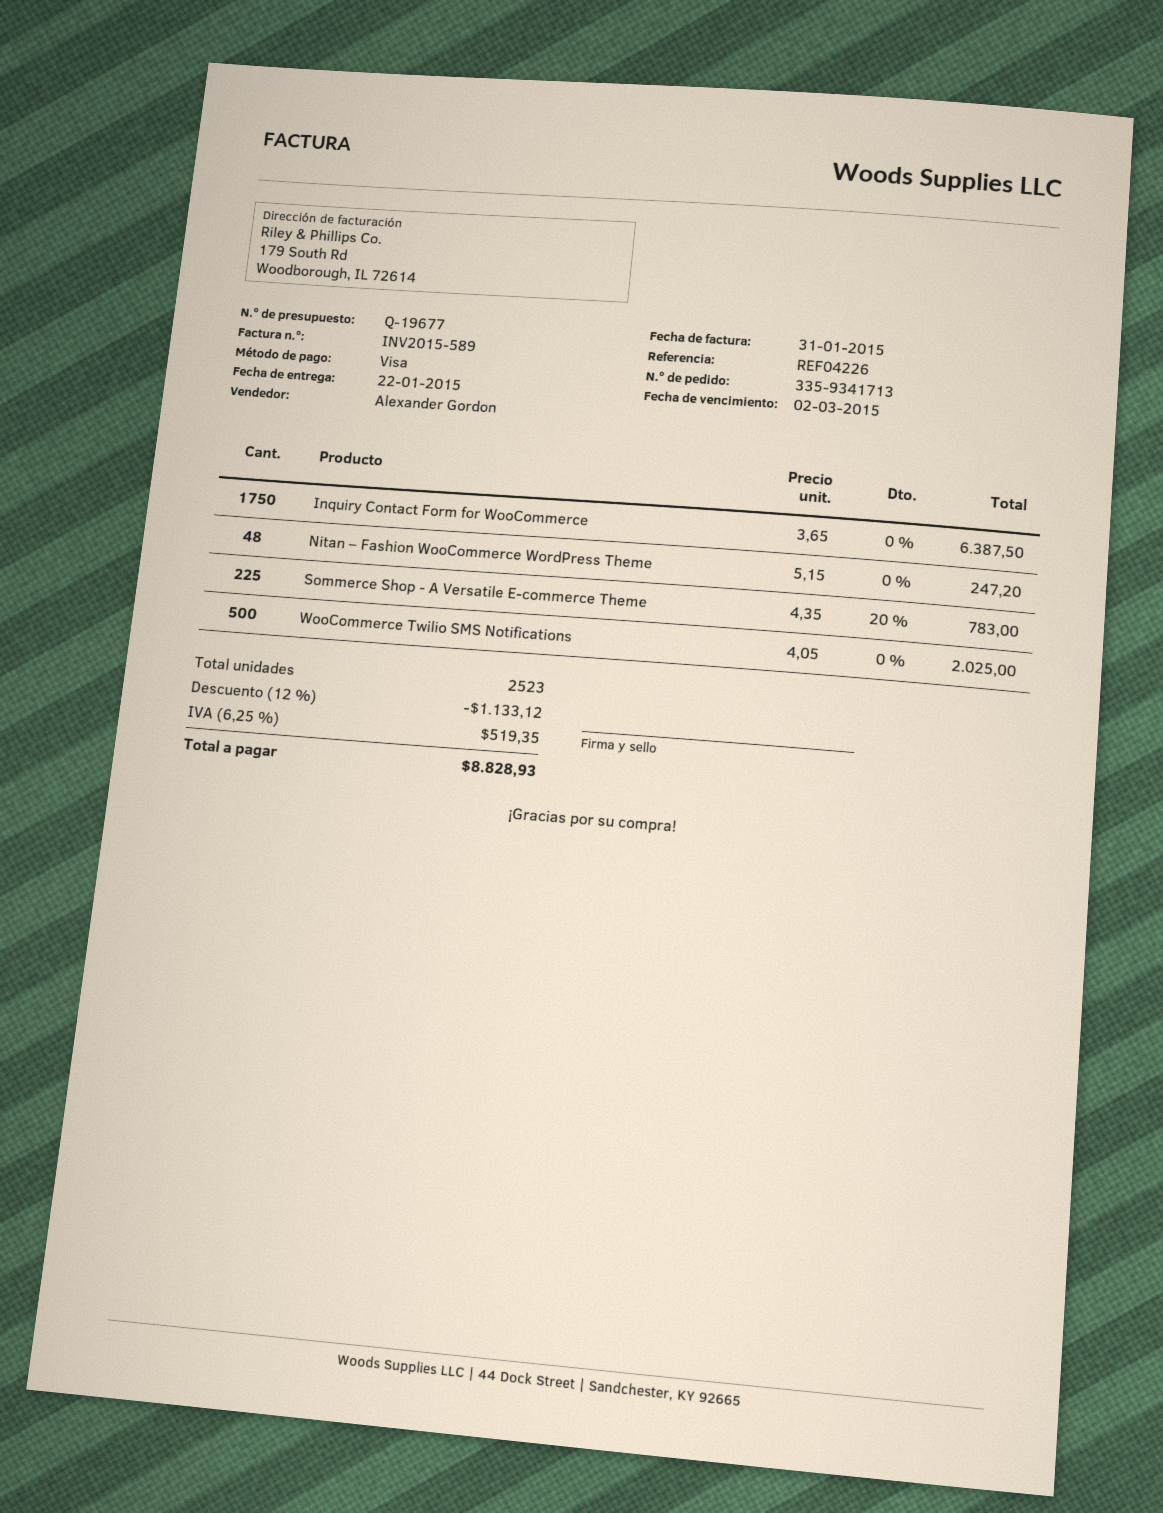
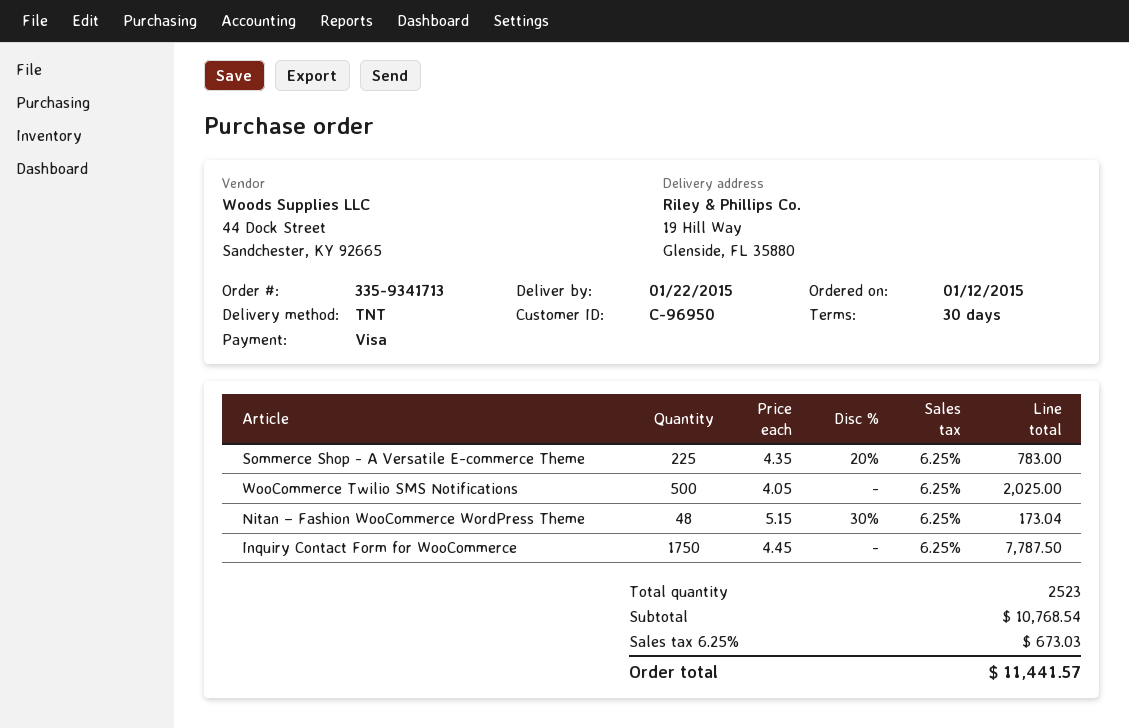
Inquiry Contact Form for WooCommerce: 1750 x 3.65 = 6387.50 -> 1750 x 4.45 = 7787.50
Nitan – Fashion WooCommerce WordPress Theme: 48 x 5.15 = 247.20 -> 48 x 5.15 - 30% = 173.04
discount: 12% = 1133.12 -> none
tax: 6.25% = 519.35 -> 6.25% = 673.03
total: 8828.93 -> 11441.57

